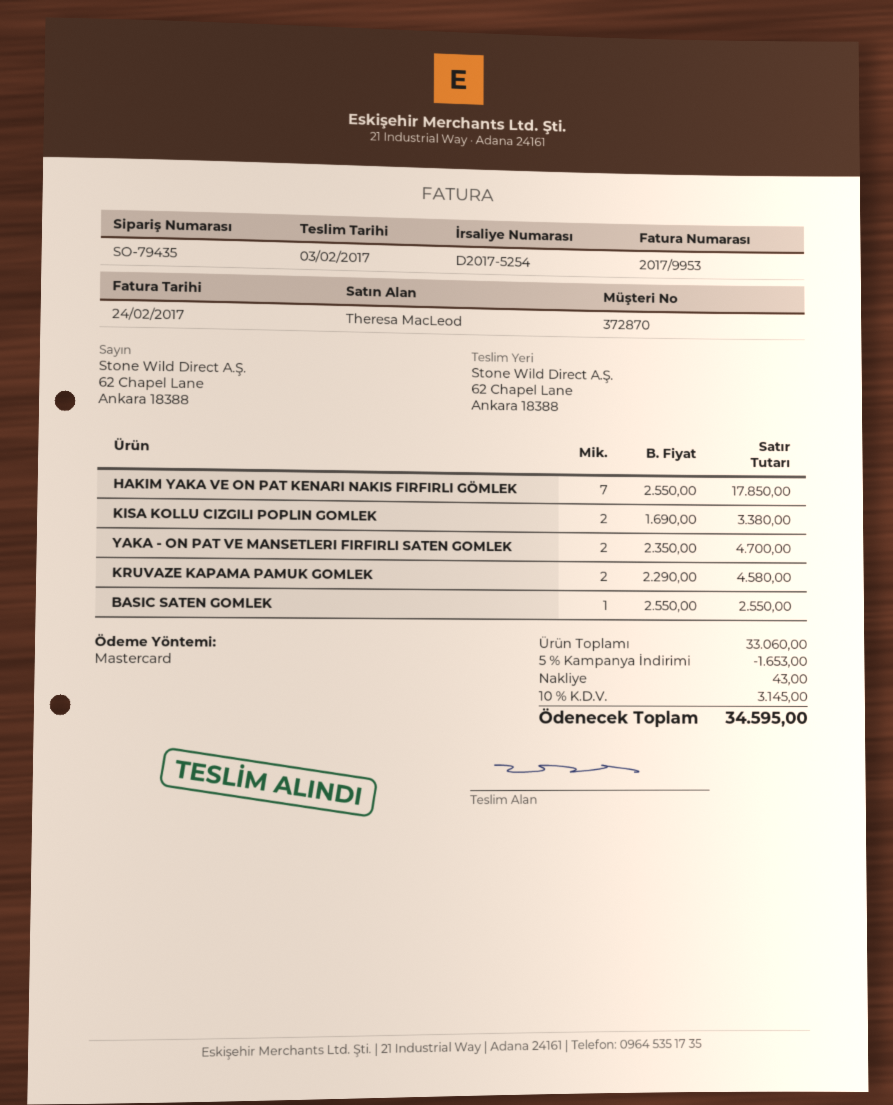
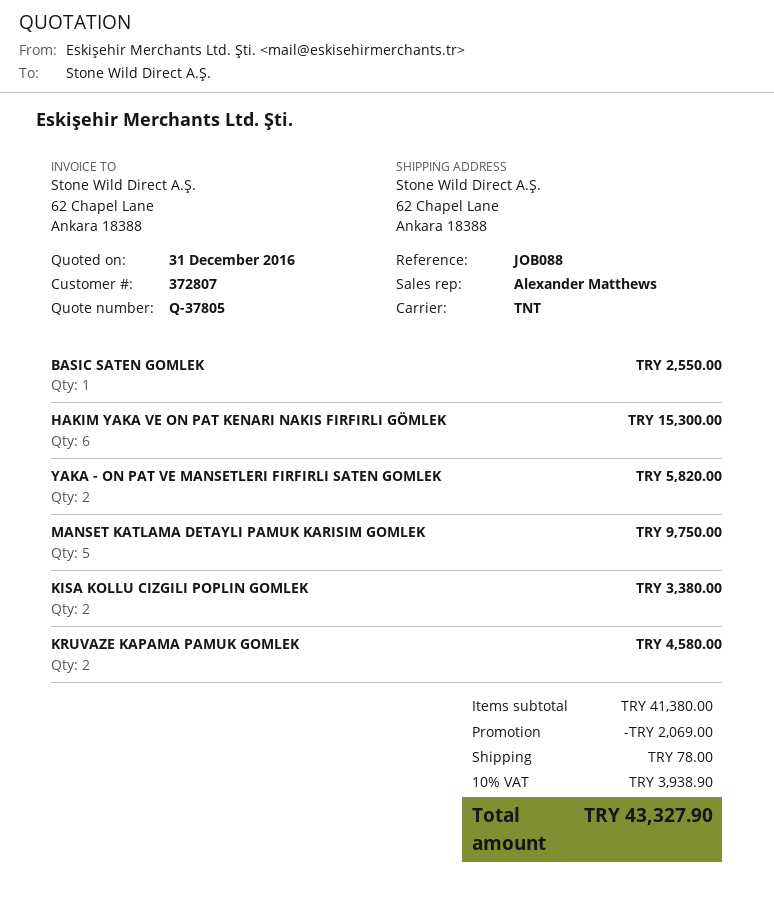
customer number: 372870 -> 372807
HAKIM YAKA VE ON PAT KENARI NAKIS FIRFIRLI GÖMLEK: 7 for 17850.00 -> 6 for 15300.00
YAKA - ON PAT VE MANSETLERI FIRFIRLI SATEN GOMLEK: 2 for 4700.00 -> 2 for 5820.00
MANSET KATLAMA DETAYLI PAMUK KARISIM GOMLEK: none -> 5 for 9750.00
subtotal: 33060.00 -> 41380.00
discount: 1653.00 -> 2069.00
shipping: 43.00 -> 78.00
tax: 10% = 3145.00 -> 10% = 3938.90
total: 34595.00 -> 43327.90

